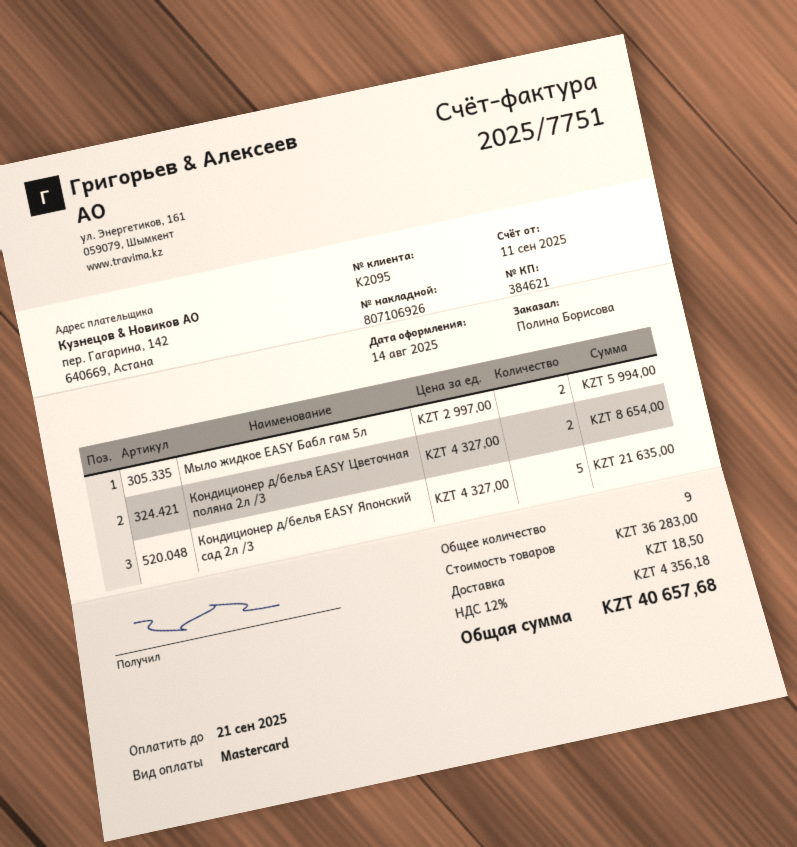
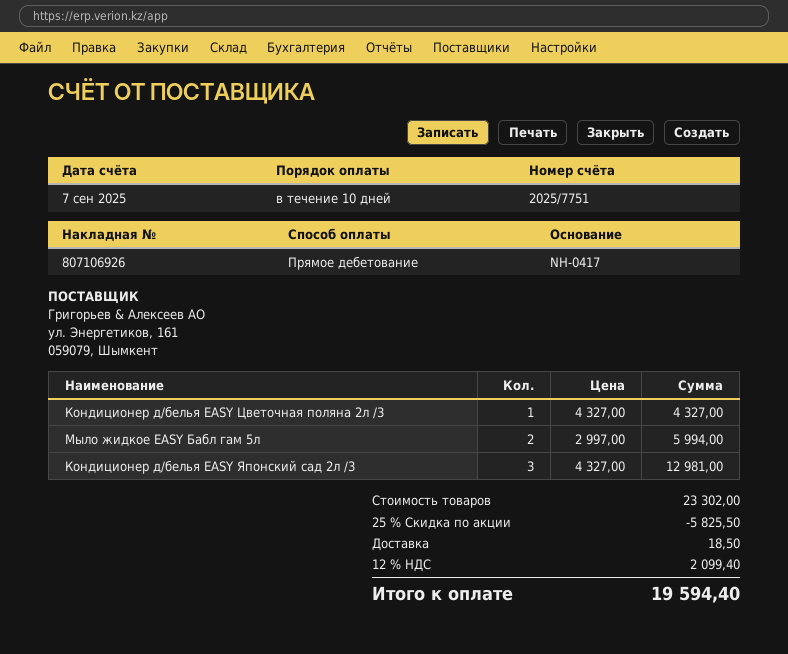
invoice date: 2025-09-11 -> 2025-09-07
payment method: Mastercard -> direct debit
Кондиционер д/белья EASY Цветочная поляна 2л /3: 2 x 4327.00 = 8654.00 -> 1 x 4327.00 = 4327.00
Кондиционер д/белья EASY Японский сад 2л /3: 5 x 4327.00 = 21635.00 -> 3 x 4327.00 = 12981.00
subtotal: 36283.00 -> 23302.00
discount: none -> 25% = 5825.50
tax: 12% = 4356.18 -> 12% = 2099.40
total: 40657.68 -> 19594.40

